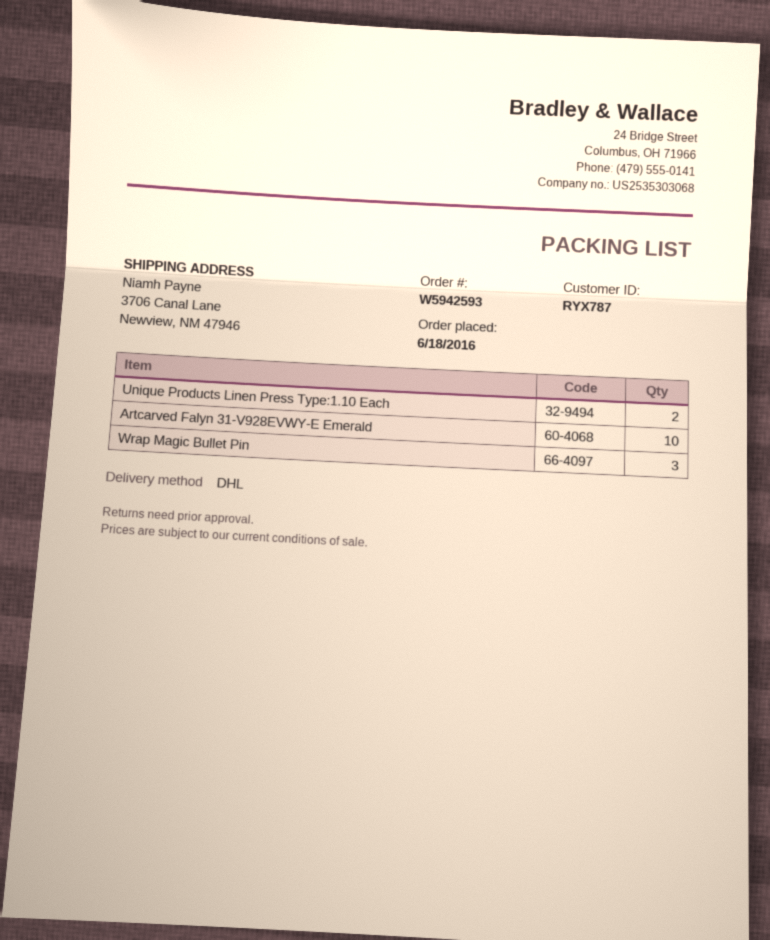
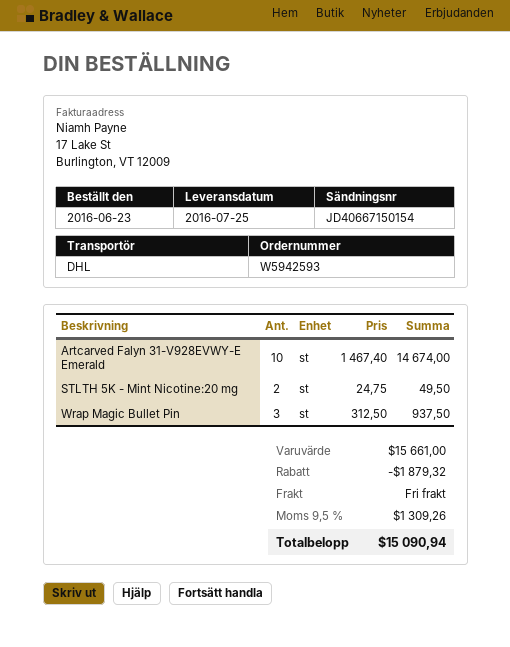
order date: 2016-06-18 -> 2016-06-23
Unique Products Linen Press Type:1.10 Each: 2 -> none
STLTH 5K - Mint Nicotine:20 mg: none -> 2

